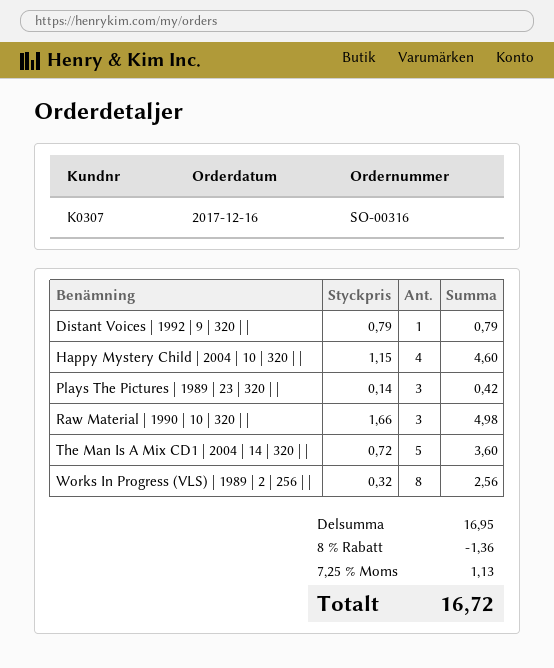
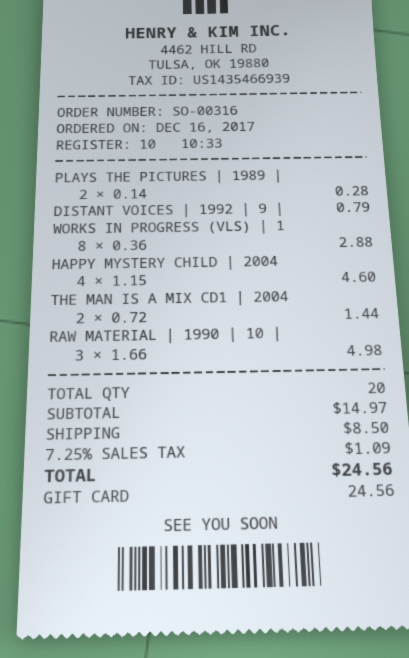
Plays The Pictures | 1989 | 23 | 320 | |: 3 x 0.14 = 0.42 -> 2 x 0.14 = 0.28
The Man Is A Mix CD1 | 2004 | 14 | 320 | |: 5 x 0.72 = 3.60 -> 2 x 0.72 = 1.44
Works In Progress (VLS) | 1989 | 2 | 256 | |: 8 x 0.32 = 2.56 -> 8 x 0.36 = 2.88
subtotal: 16.95 -> 14.97
discount: 8% = 1.36 -> none
shipping: none -> 8.50
tax: 7.25% = 1.13 -> 7.25% = 1.09
total: 16.72 -> 24.56

